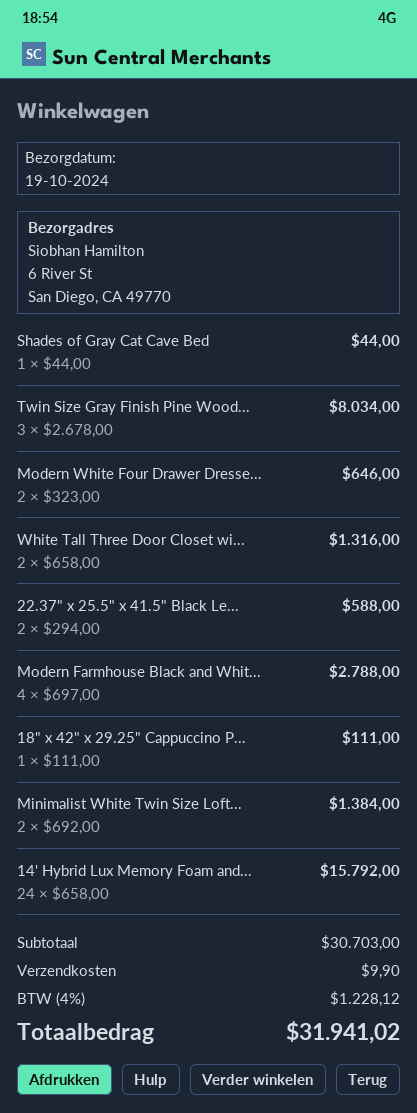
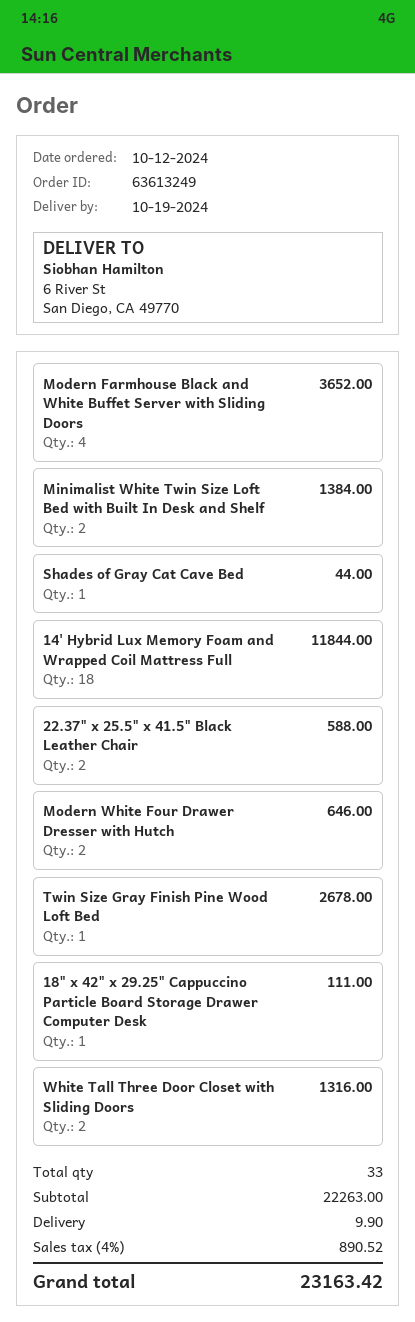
Twin Size Gray Finish Pine Wood...: 3 for 8034.00 -> 1 for 2678.00
Modern Farmhouse Black and Whit...: 4 for 2788.00 -> 4 for 3652.00
14' Hybrid Lux Memory Foam and...: 24 for 15792.00 -> 18 for 11844.00
subtotal: 30703.00 -> 22263.00
tax: 4% = 1228.12 -> 4% = 890.52
total: 31941.02 -> 23163.42

